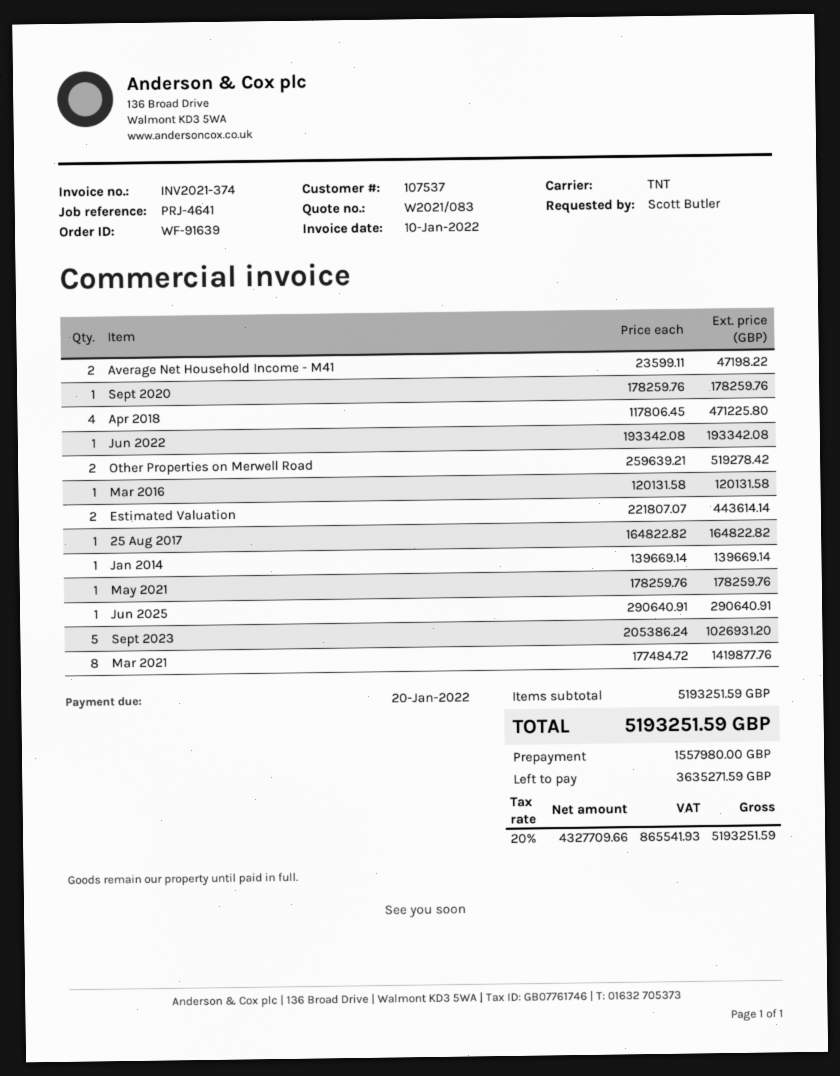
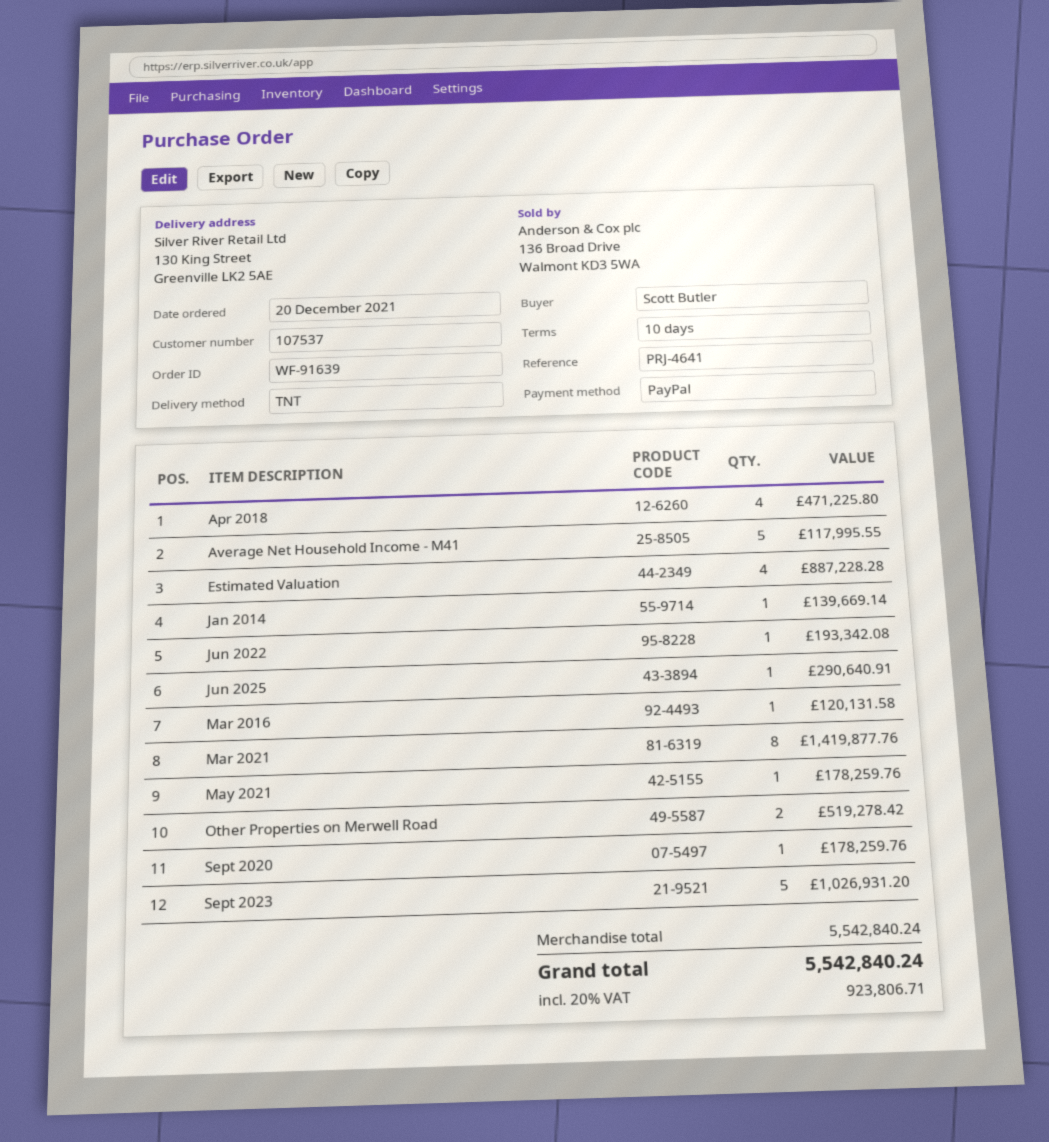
Average Net Household Income - M41: 2 for 47198.22 -> 5 for 117995.55
Estimated Valuation: 2 for 443614.14 -> 4 for 887228.28
25 Aug 2017: 1 for 164822.82 -> none
subtotal: 5193251.59 -> 5542840.24
tax: 20% = 865541.93 -> 20% = 923806.71
total: 5193251.59 -> 5542840.24

